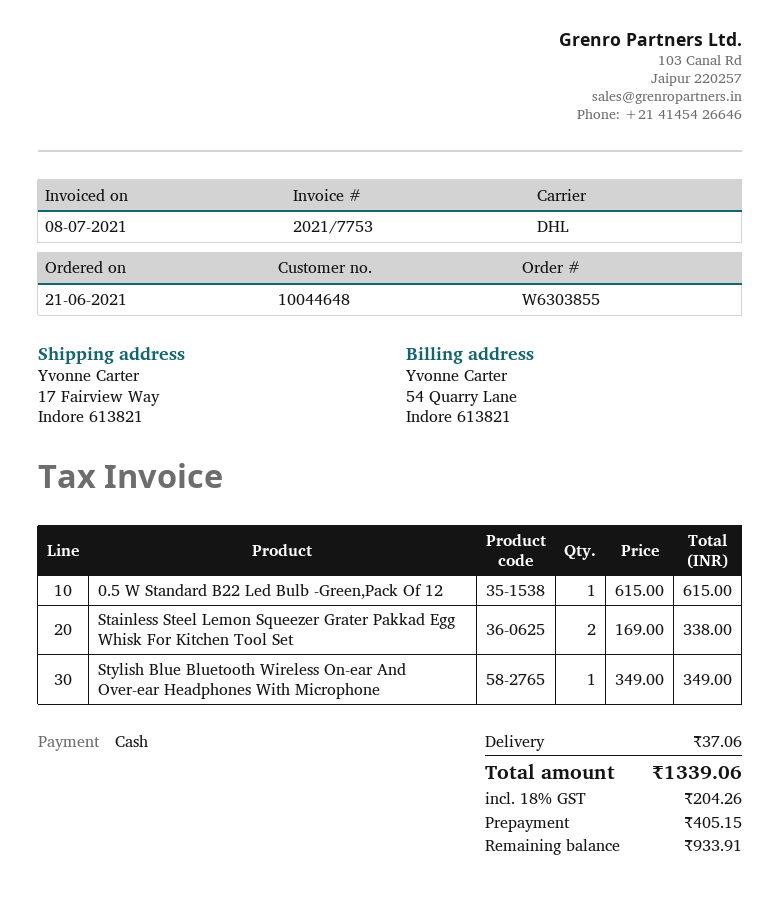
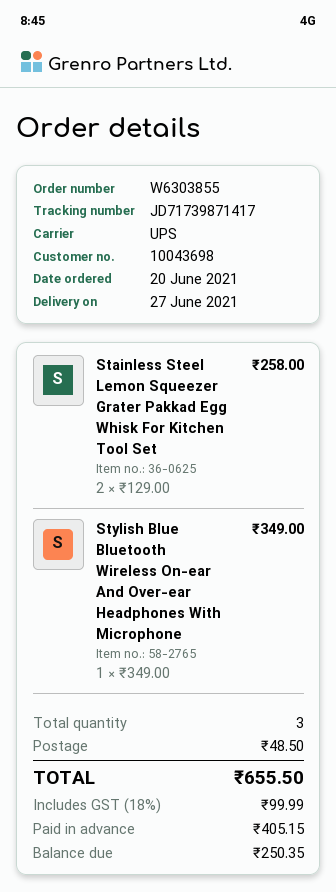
order date: 2021-06-21 -> 2021-06-20
customer number: 10044648 -> 10043698
shipping method: DHL -> UPS
0.5 W Standard B22 Led Bulb -Green,Pack Of 12: 1 x 615.00 = 615.00 -> none
Stainless Steel Lemon Squeezer Grater Pakkad Egg Whisk For Kitchen Tool Set: 2 x 169.00 = 338.00 -> 2 x 129.00 = 258.00
shipping: 37.06 -> 48.50
tax: 18% = 204.26 -> 18% = 99.99
total: 1339.06 -> 655.50
balance: 933.91 -> 250.35

